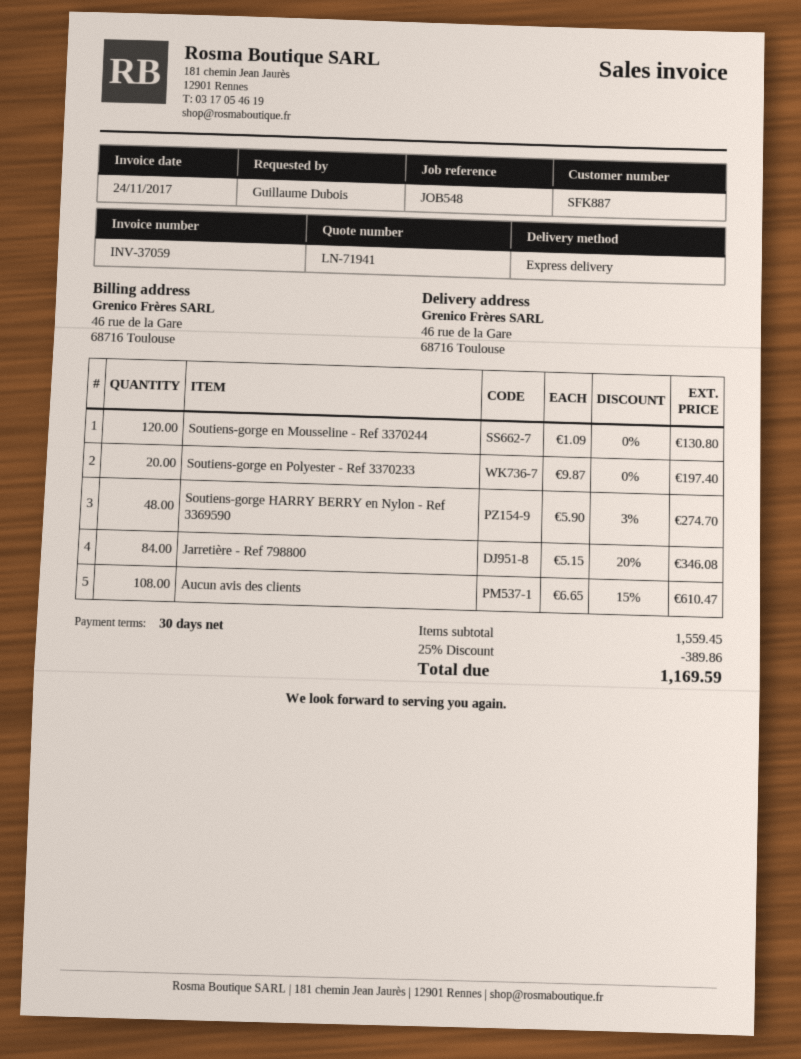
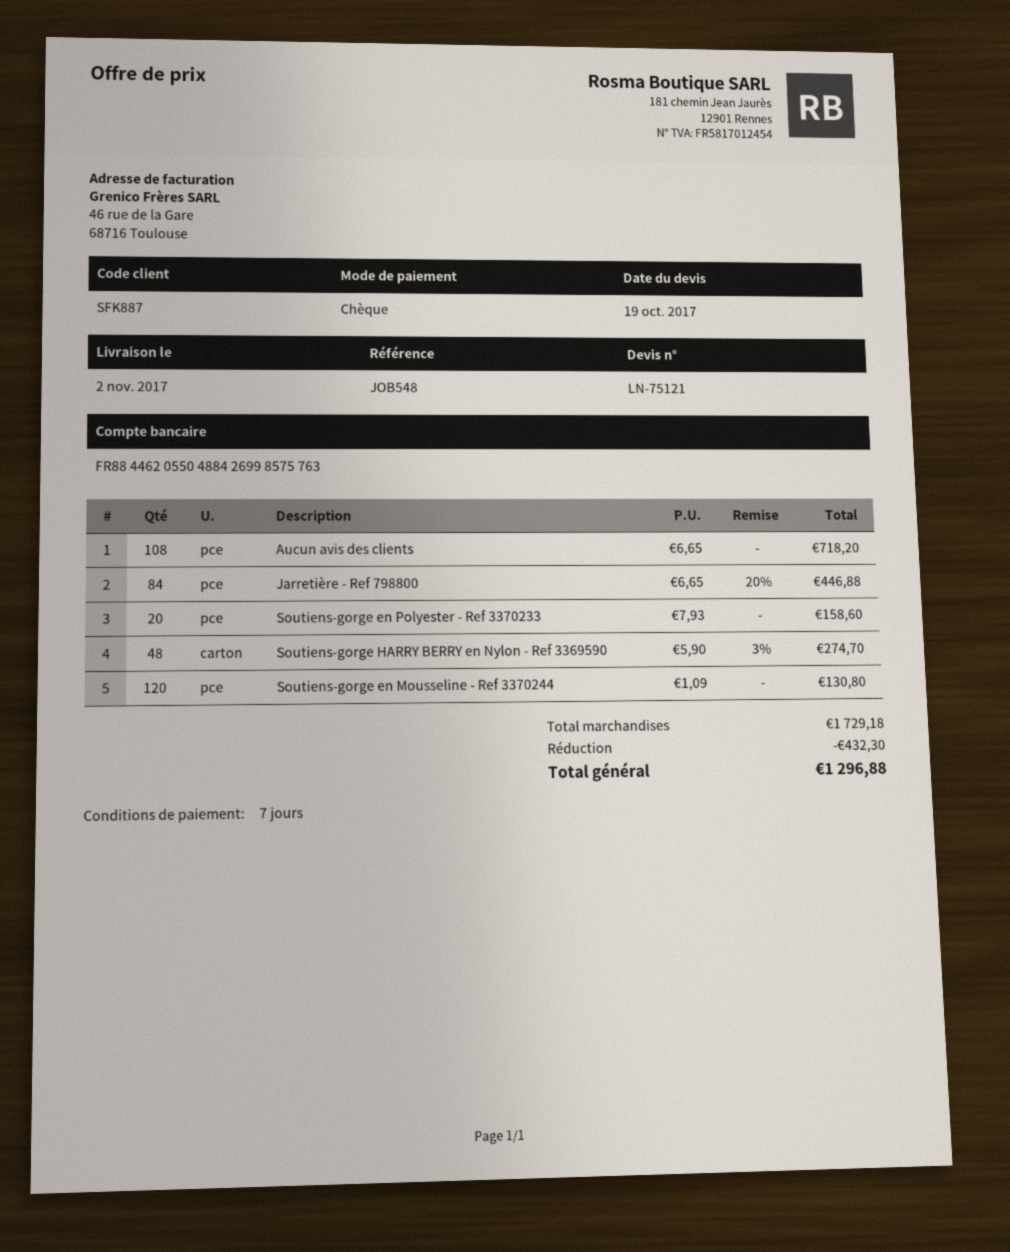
quote number: LN-71941 -> LN-75121
payment terms: 30 days -> 7 days
Soutiens-gorge en Polyester - Ref 3370233: 20 x 9.87 = 197.40 -> 20 x 7.93 = 158.60
Jarretière - Ref 798800: 84 x 5.15 - 20% = 346.08 -> 84 x 6.65 - 20% = 446.88
Aucun avis des clients: 108 x 6.65 - 15% = 610.47 -> 108 x 6.65 = 718.20
subtotal: 1559.45 -> 1729.18
discount: 389.86 -> 432.30
total: 1169.59 -> 1296.88

